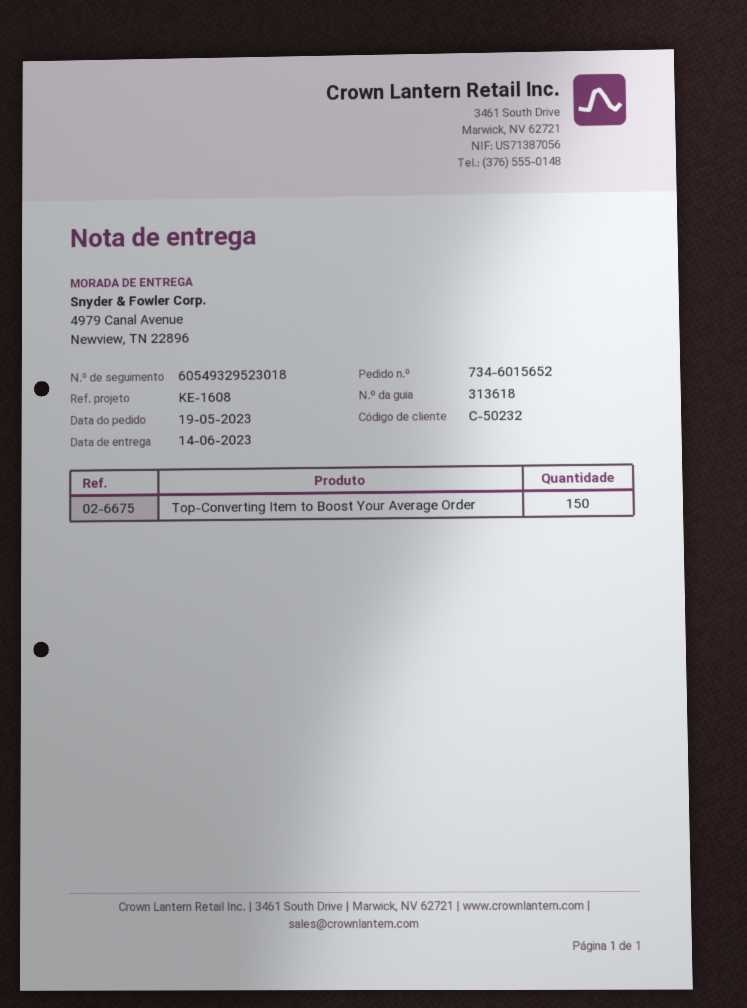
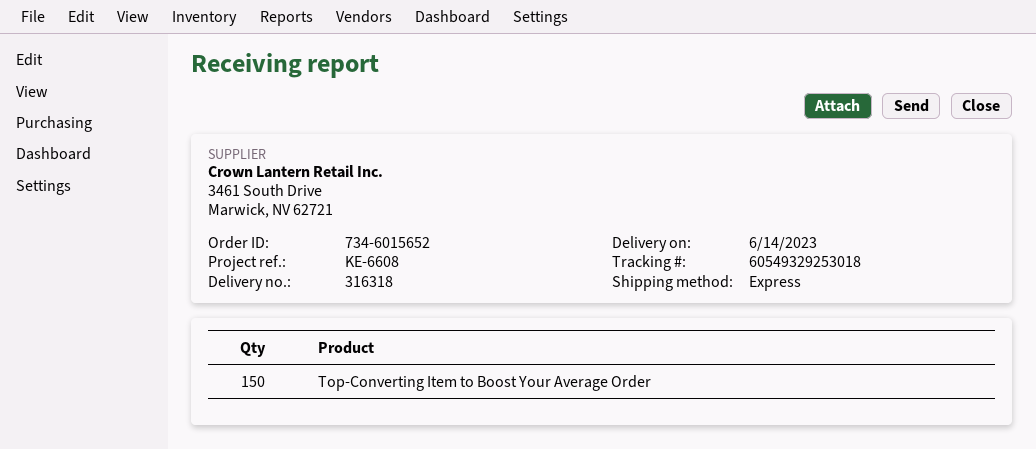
delivery note number: 313618 -> 316318
reference: KE-1608 -> KE-6608
tracking number: 60549329523018 -> 60549329253018

